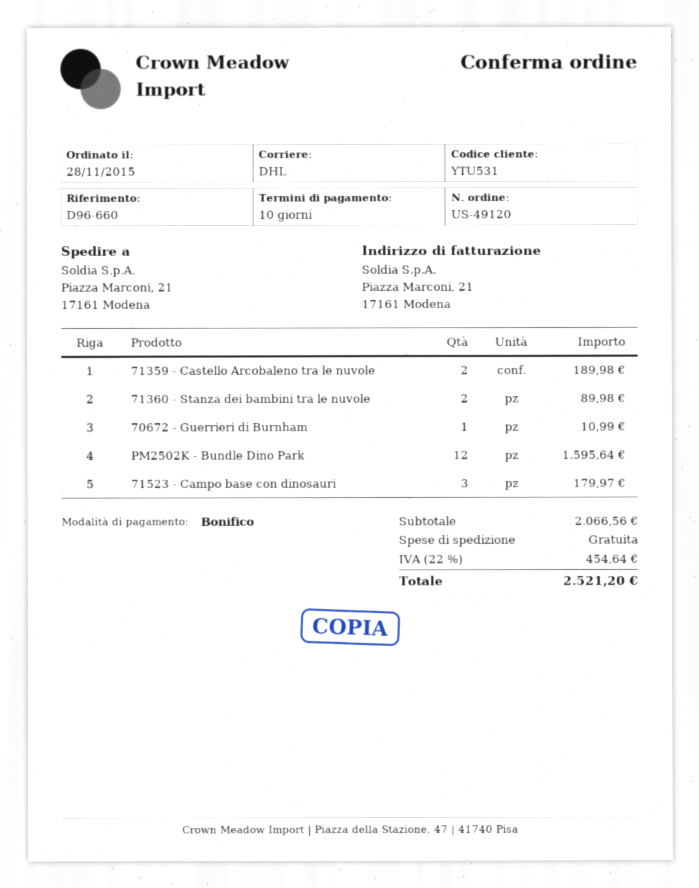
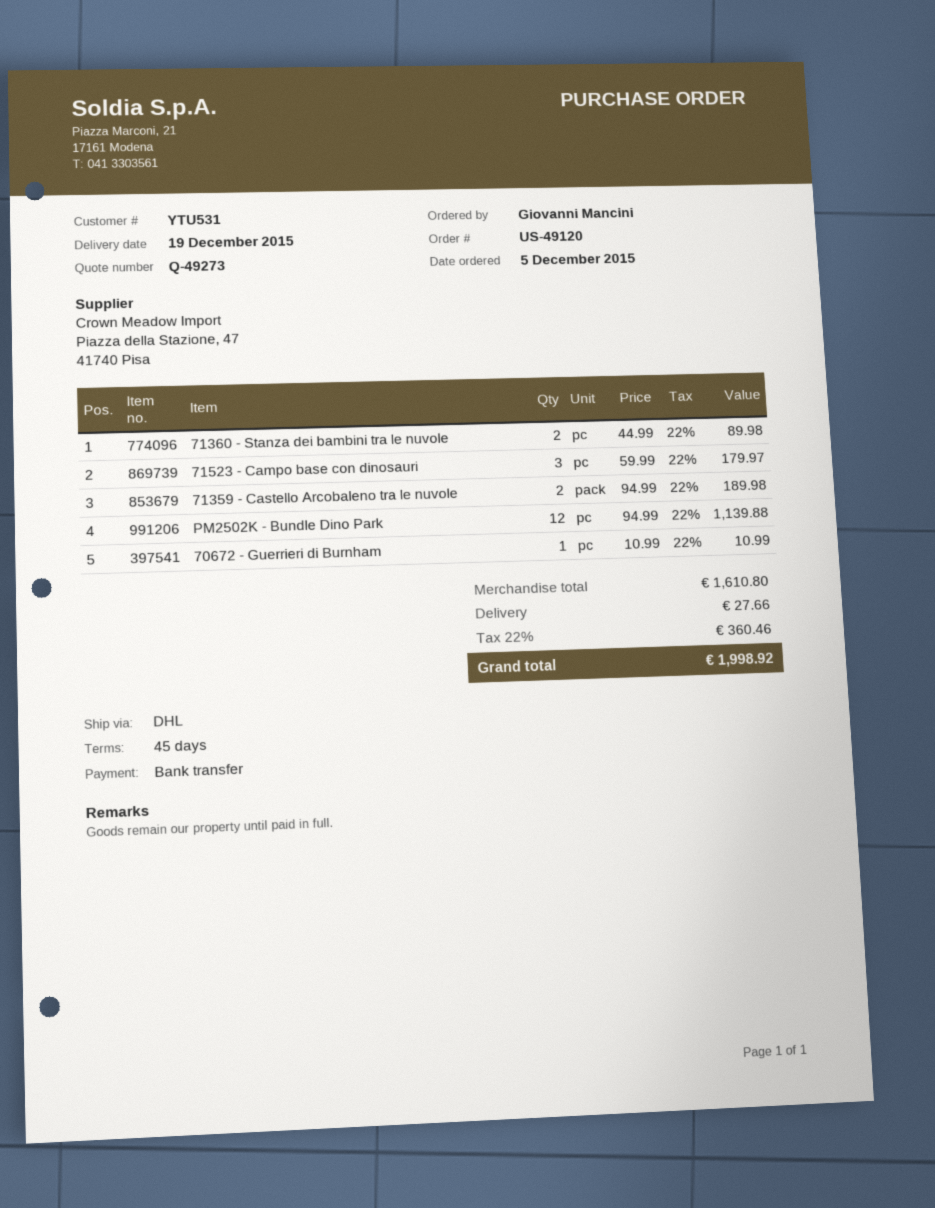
order date: 2015-11-28 -> 2015-12-05
payment terms: 10 days -> 45 days
PM2502K - Bundle Dino Park: 12 for 1595.64 -> 12 for 1139.88
subtotal: 2066.56 -> 1610.80
shipping: 0.00 -> 27.66
tax: 22% = 454.64 -> 22% = 360.46
total: 2521.20 -> 1998.92

